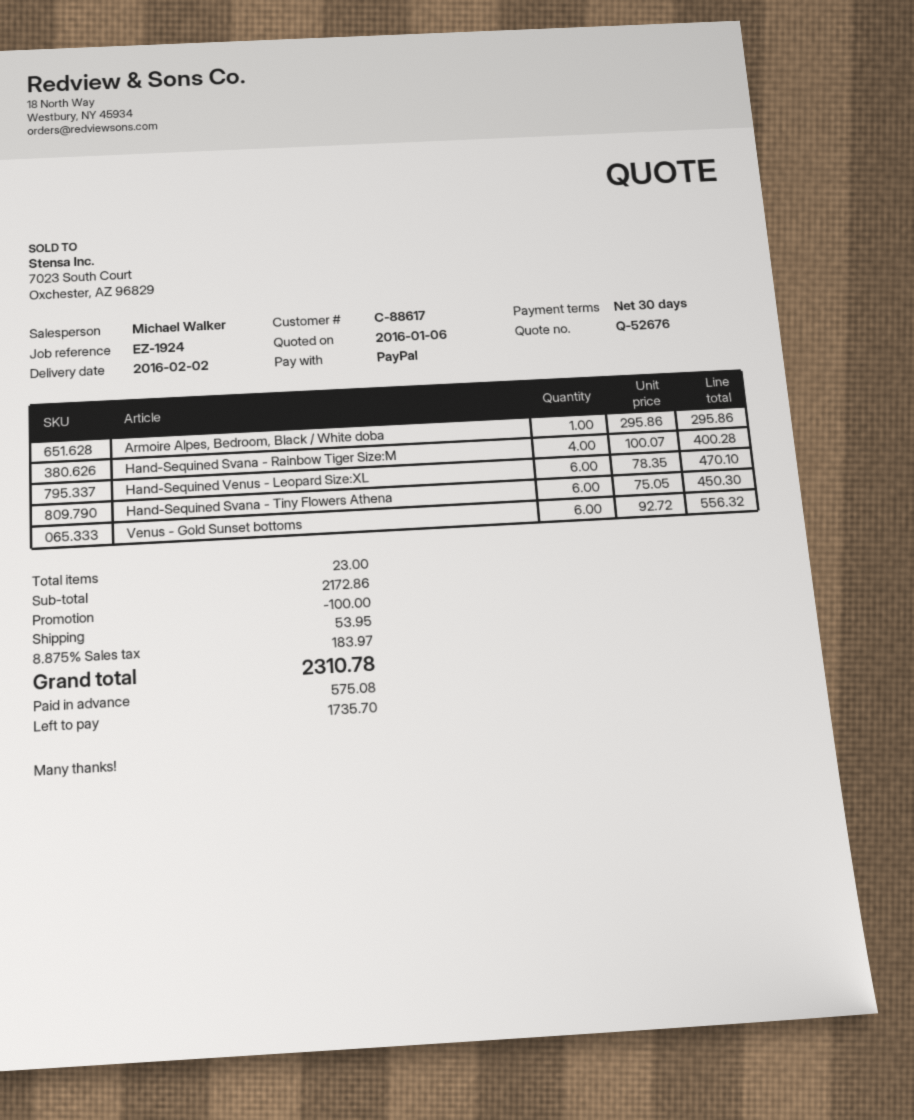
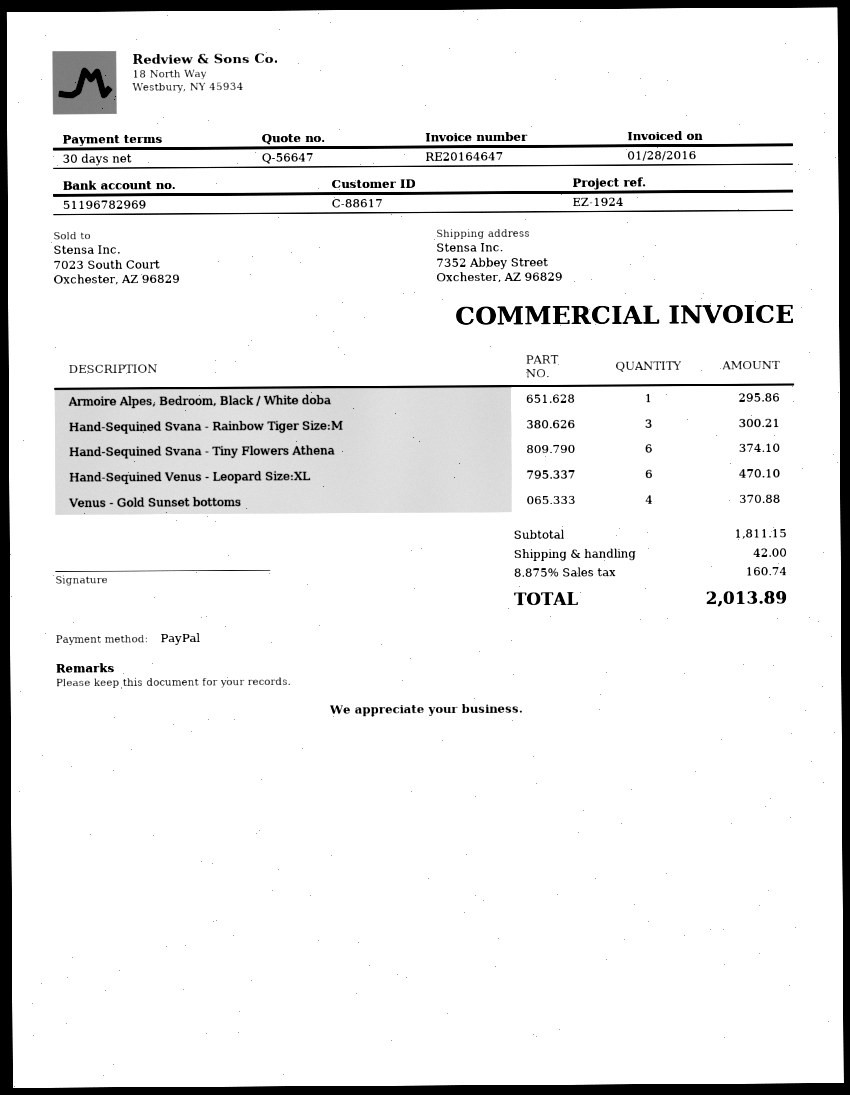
quote number: Q-52676 -> Q-56647
Hand-Sequined Svana - Rainbow Tiger Size:M: 4 for 400.28 -> 3 for 300.21
Hand-Sequined Svana - Tiny Flowers Athena: 6 for 450.30 -> 6 for 374.10
Venus - Gold Sunset bottoms: 6 for 556.32 -> 4 for 370.88
subtotal: 2172.86 -> 1811.15
discount: 100.00 -> none
shipping: 53.95 -> 42.00
tax: 8.875% = 183.97 -> 8.875% = 160.74
total: 2310.78 -> 2013.89

